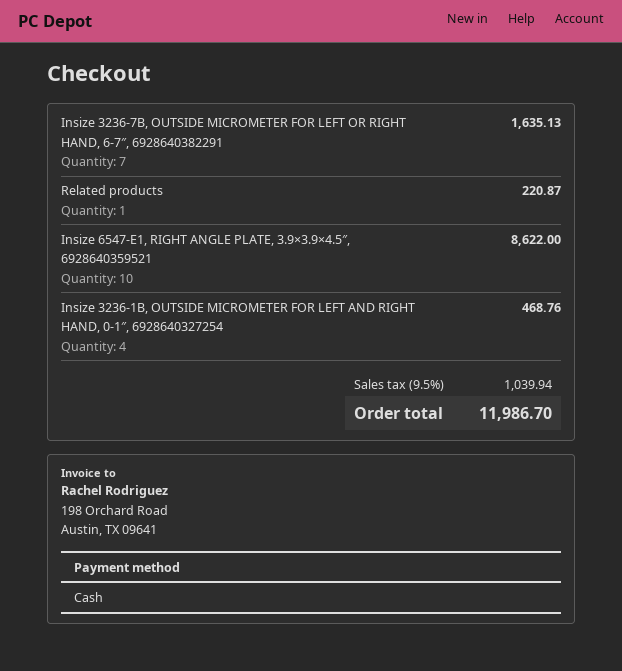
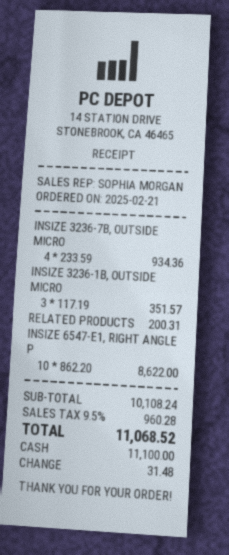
Insize 3236-7B, OUTSIDE MICROMETER FOR LEFT OR RIGHT HAND, 6-7″, 6928640382291: 7 for 1635.13 -> 4 for 934.36
Related products: 1 for 220.87 -> 1 for 200.31
Insize 3236-1B, OUTSIDE MICROMETER FOR LEFT AND RIGHT HAND, 0-1″, 6928640327254: 4 for 468.76 -> 3 for 351.57
tax: 9.5% = 1039.94 -> 9.5% = 960.28
total: 11986.70 -> 11068.52

